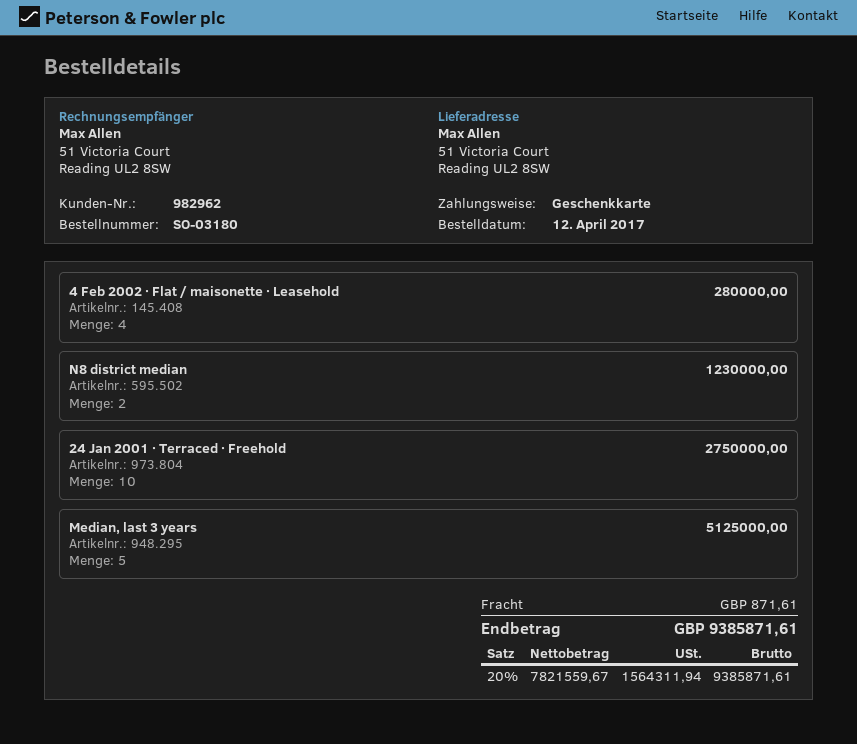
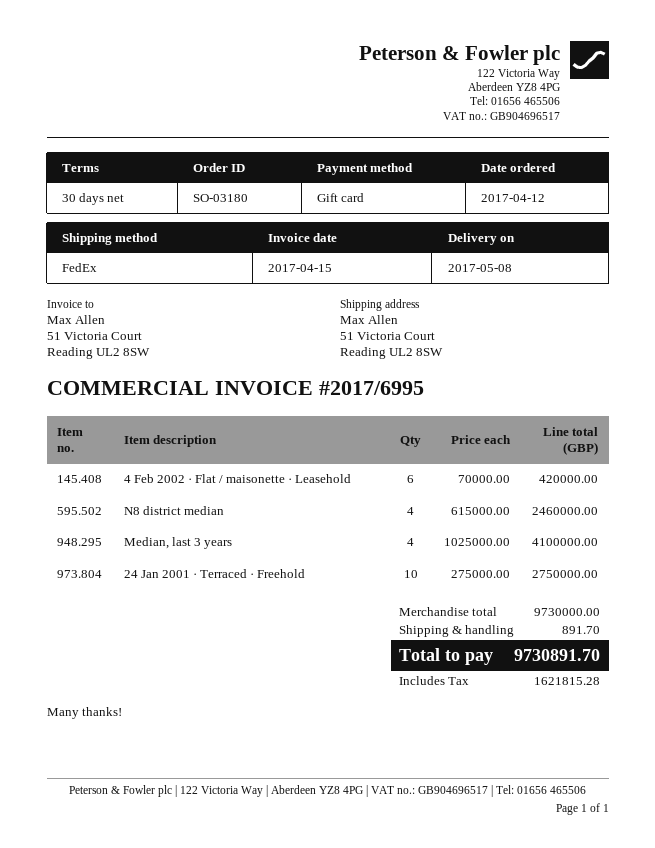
4 Feb 2002 · Flat / maisonette · Leasehold: 4 for 280000.00 -> 6 for 420000.00
N8 district median: 2 for 1230000.00 -> 4 for 2460000.00
Median, last 3 years: 5 for 5125000.00 -> 4 for 4100000.00
shipping: 871.61 -> 891.70
tax: 1564311.94 -> 1621815.28
total: 9385871.61 -> 9730891.70

